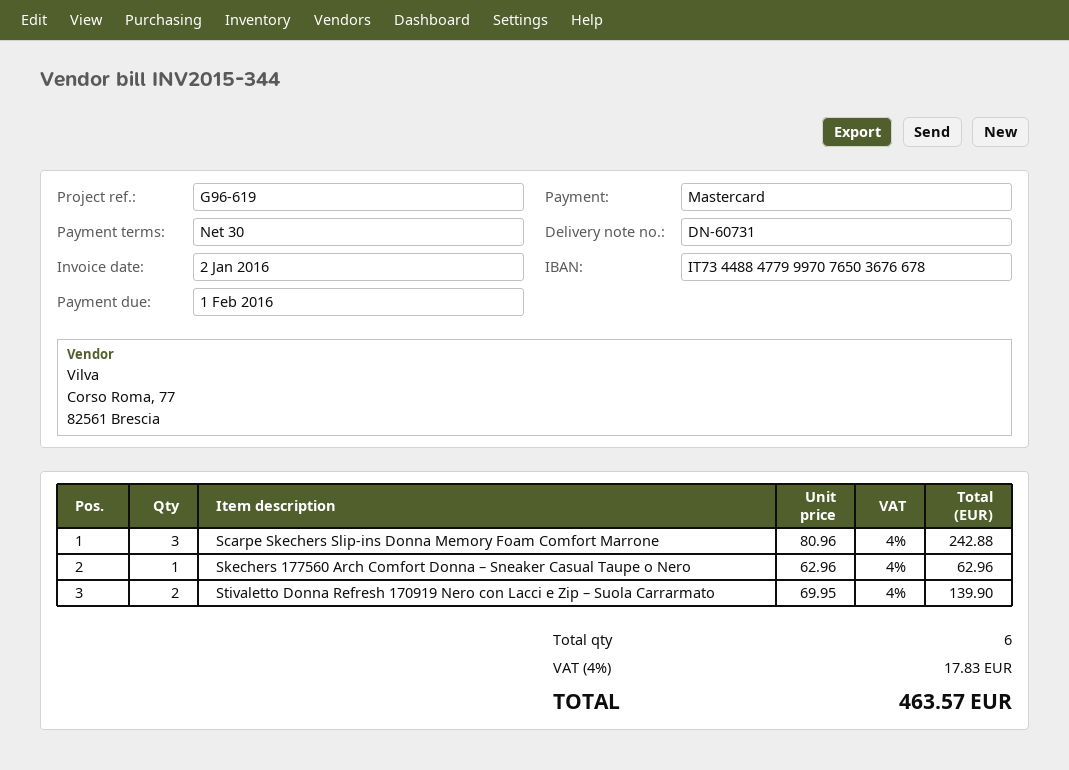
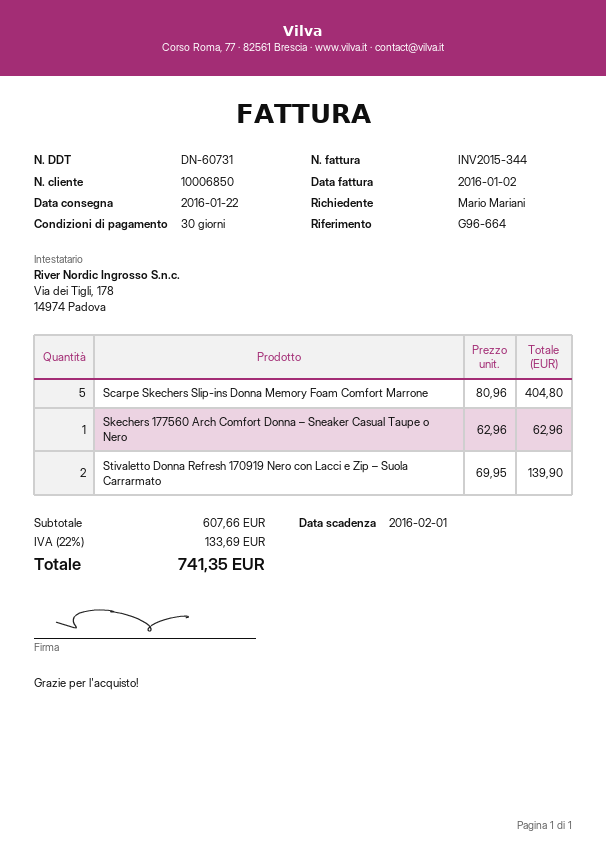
reference: G96-619 -> G96-664
Scarpe Skechers Slip-ins Donna Memory Foam Comfort Marrone: 3 x 80.96 = 242.88 -> 5 x 80.96 = 404.80
tax: 4% = 17.83 -> 22% = 133.69
total: 463.57 -> 741.35

